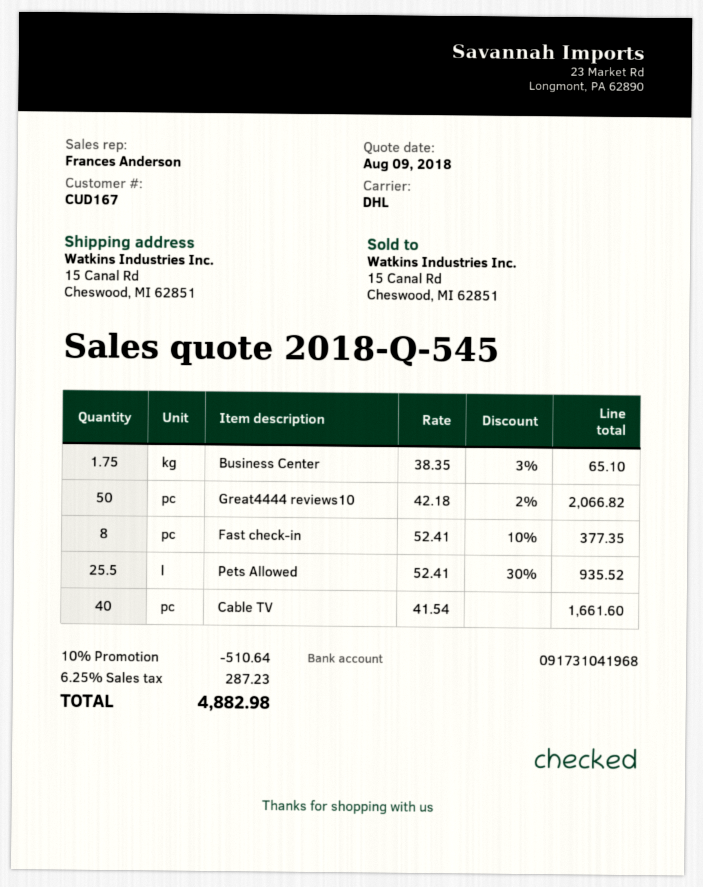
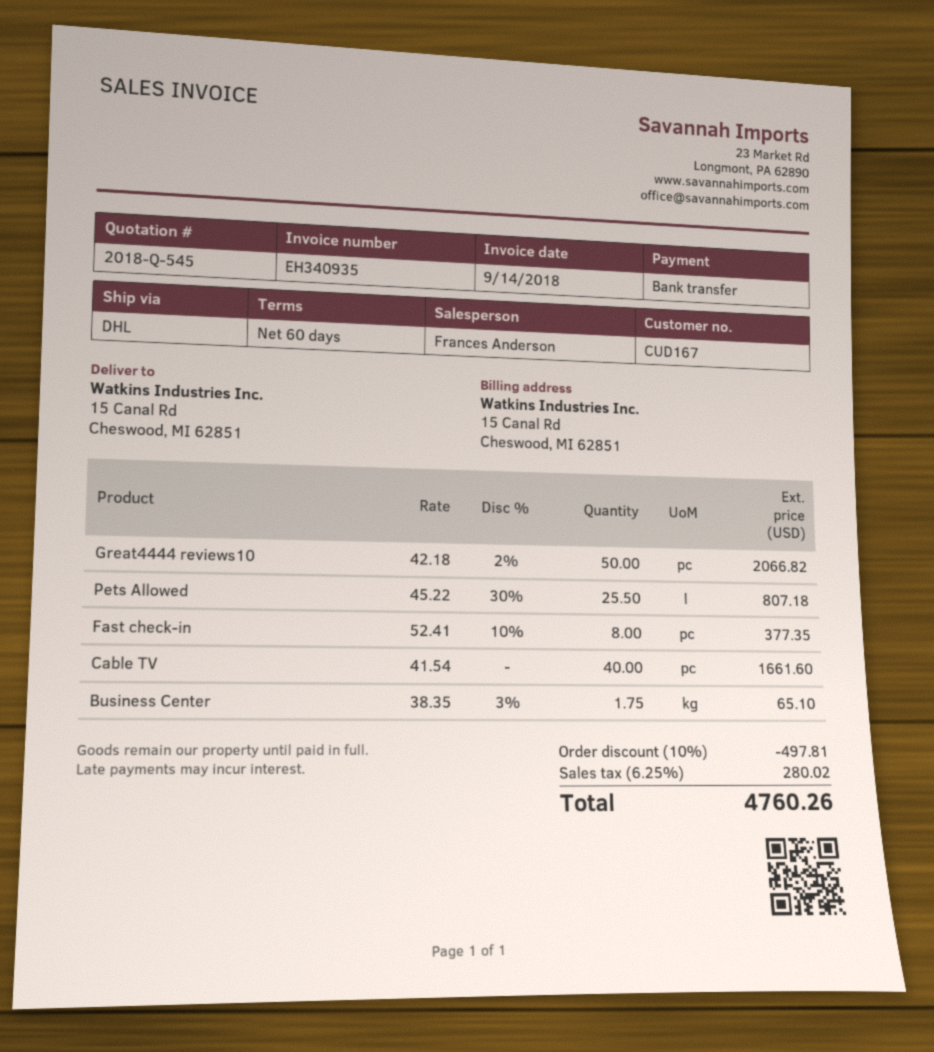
Pets Allowed: 25.5 x 52.41 - 30% = 935.52 -> 25.5 x 45.22 - 30% = 807.18
discount: 10% = 510.64 -> 10% = 497.81
tax: 6.25% = 287.23 -> 6.25% = 280.02
total: 4882.98 -> 4760.26

